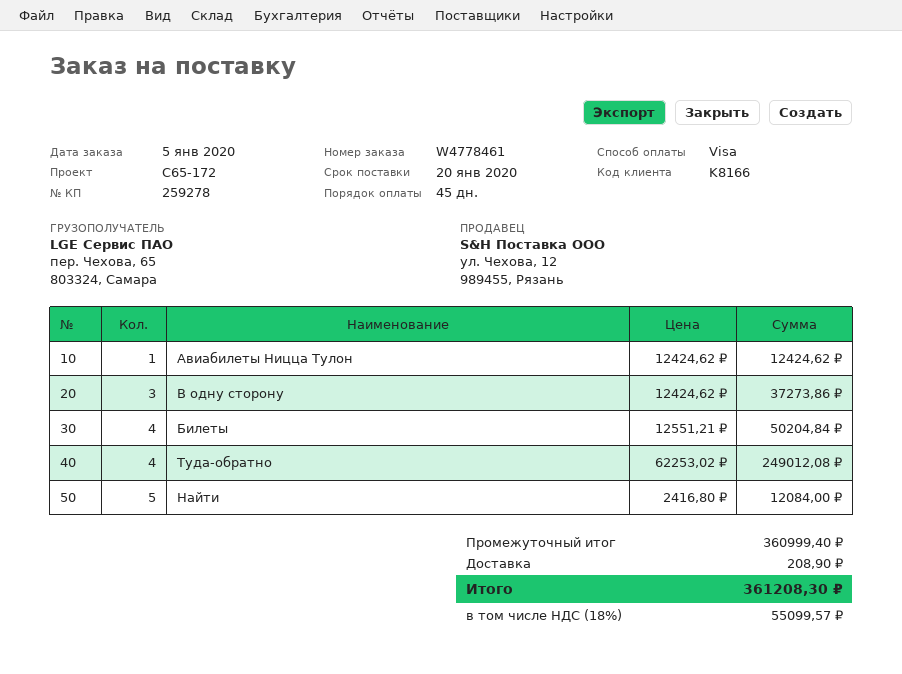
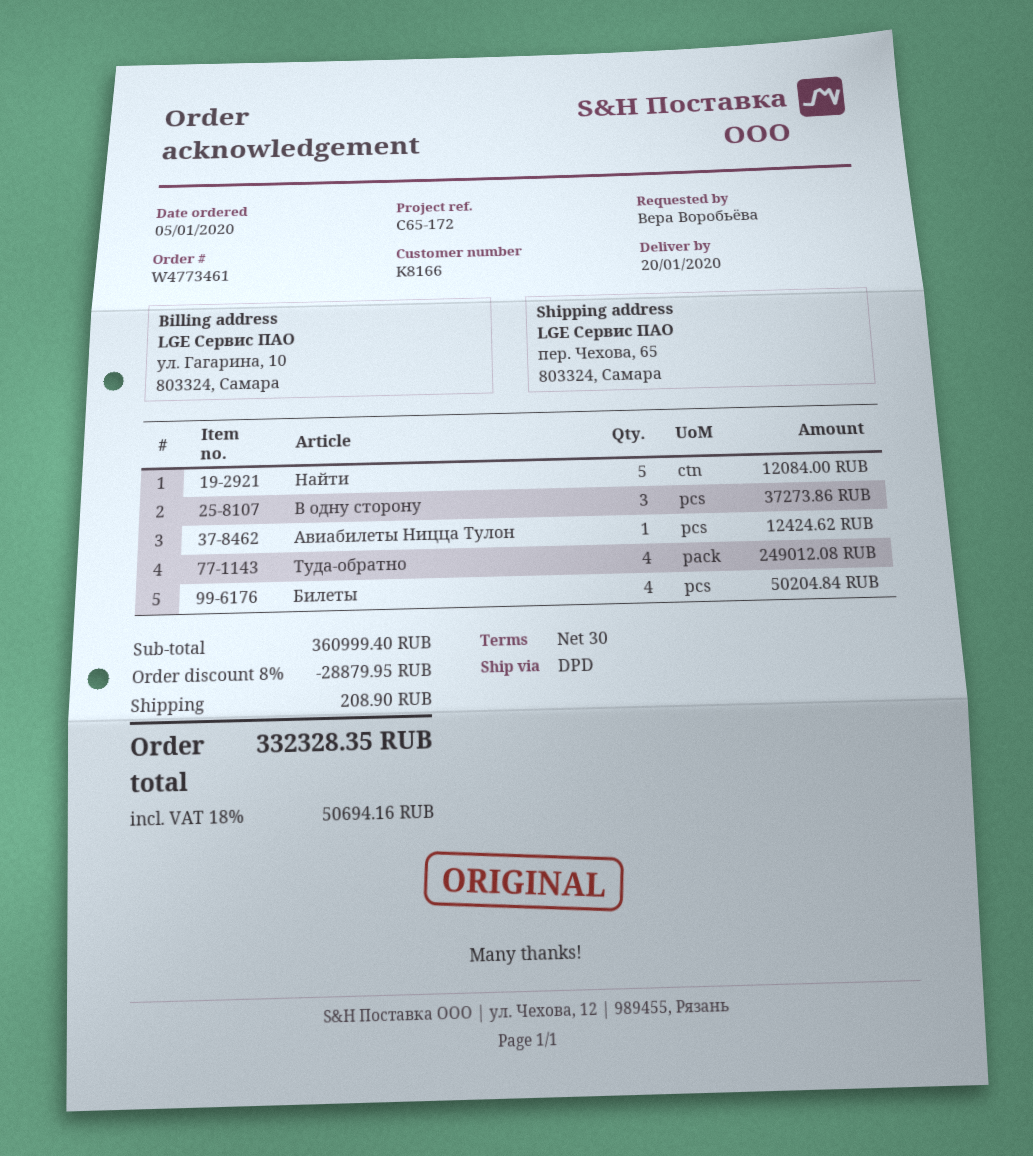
order number: W4778461 -> W4773461
payment terms: 45 days -> 30 days
discount: none -> 8% = 28879.95
tax: 18% = 55099.57 -> 18% = 50694.16
total: 361208.30 -> 332328.35

